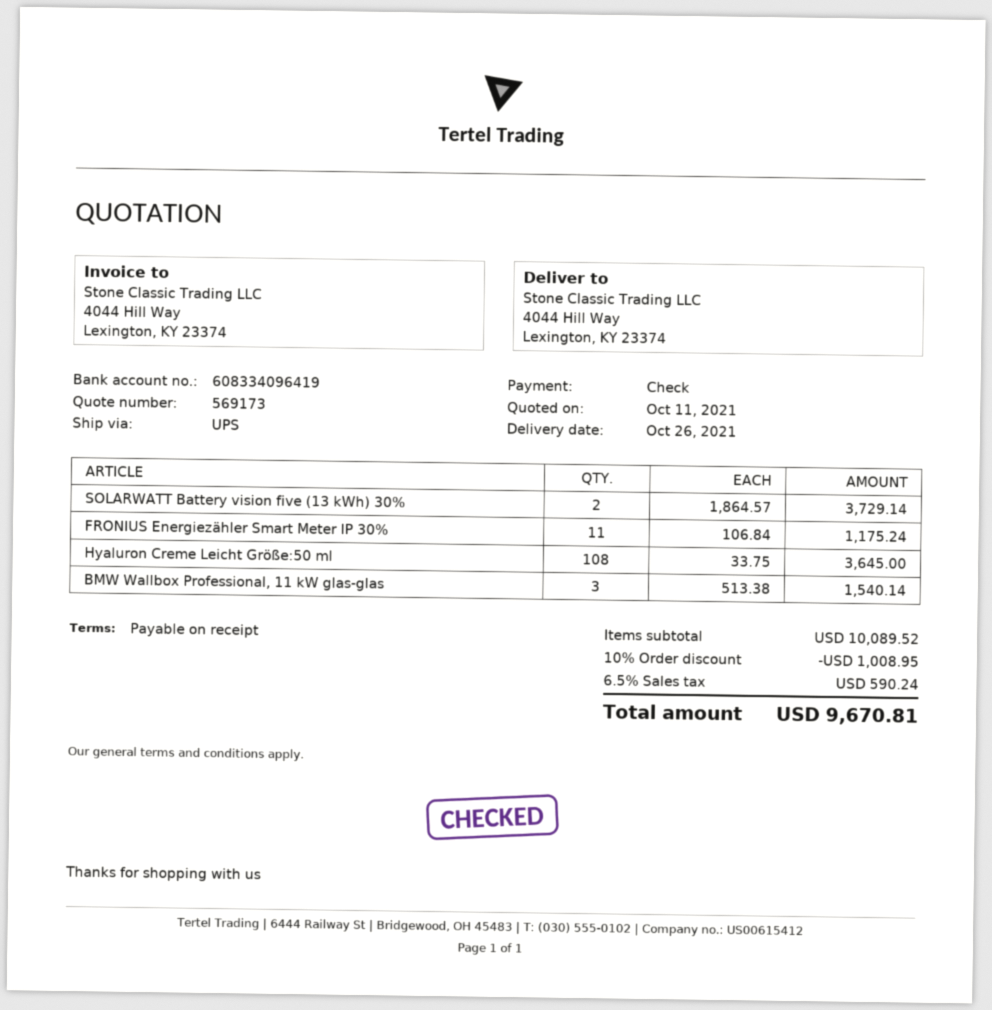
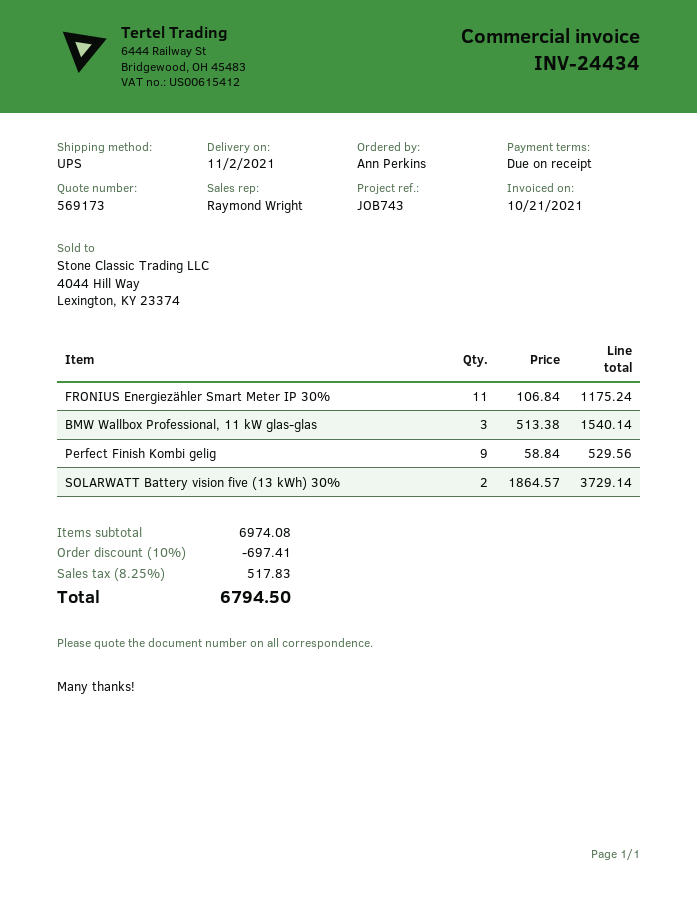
delivery date: 2021-10-26 -> 2021-11-02
Hyaluron Creme Leicht Größe:50 ml: 108 x 33.75 = 3645.00 -> none
Perfect Finish Kombi gelig: none -> 9 x 58.84 = 529.56
subtotal: 10089.52 -> 6974.08
discount: 10% = 1008.95 -> 10% = 697.41
tax: 6.5% = 590.24 -> 8.25% = 517.83
total: 9670.81 -> 6794.50

